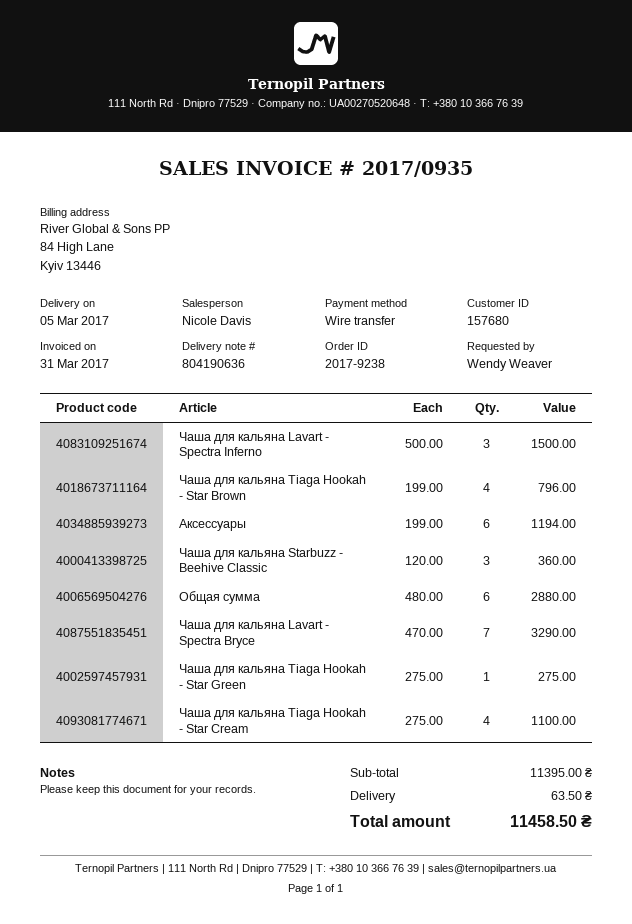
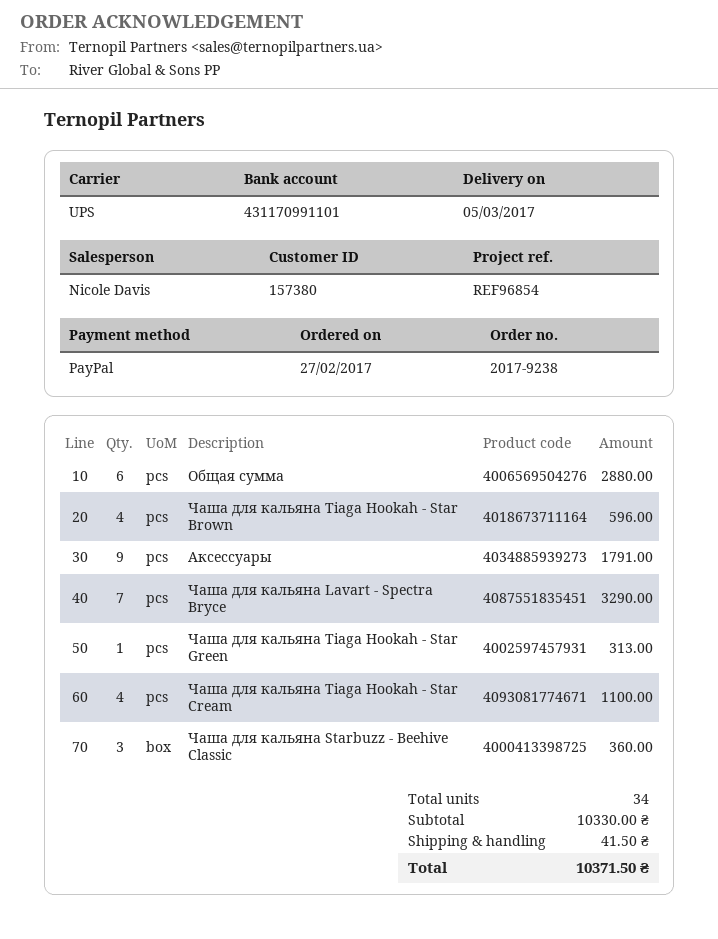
customer number: 157680 -> 157380
payment method: bank transfer -> PayPal
Чаша для кальяна Lavart - Spectra Inferno: 3 for 1500.00 -> none
Чаша для кальяна Tiaga Hookah - Star Brown: 4 for 796.00 -> 4 for 596.00
Аксессуары: 6 for 1194.00 -> 9 for 1791.00
Чаша для кальяна Tiaga Hookah - Star Green: 1 for 275.00 -> 1 for 313.00
subtotal: 11395.00 -> 10330.00
shipping: 63.50 -> 41.50
total: 11458.50 -> 10371.50

